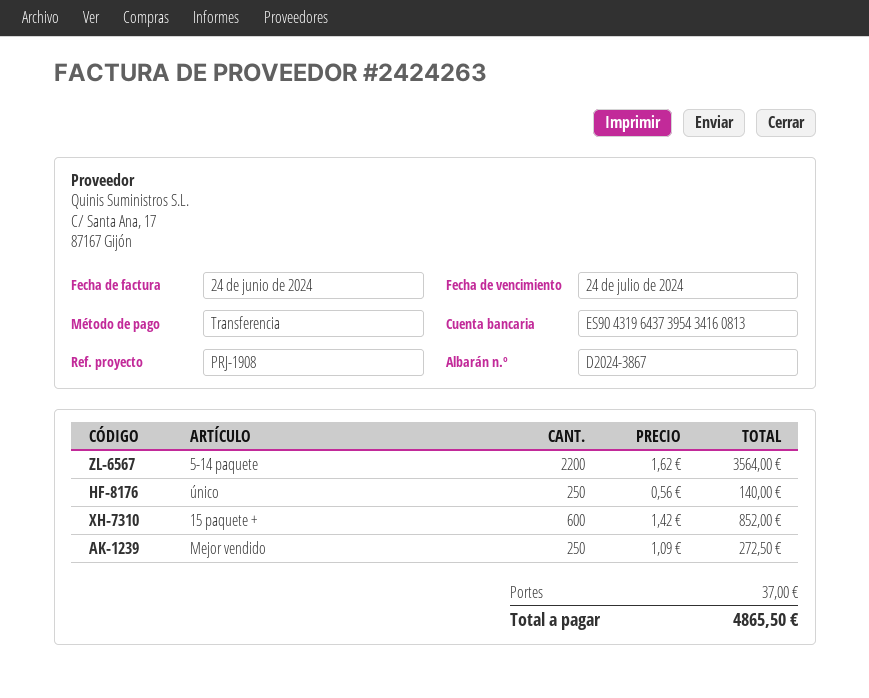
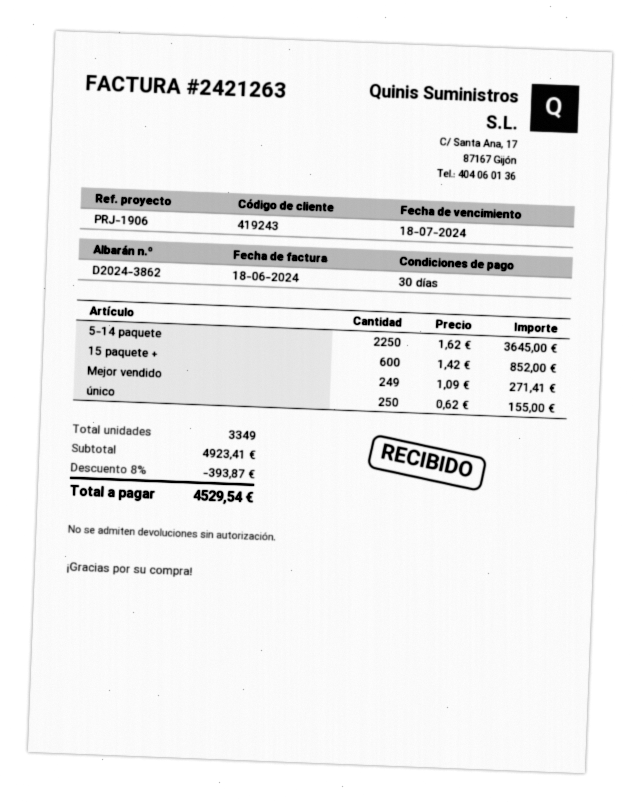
delivery note number: D2024-3867 -> D2024-3862
invoice number: 2424263 -> 2421263
invoice date: 2024-06-24 -> 2024-06-18
due date: 2024-07-24 -> 2024-07-18
reference: PRJ-1908 -> PRJ-1906
5-14 paquete: 2200 x 1.62 = 3564.00 -> 2250 x 1.62 = 3645.00
único: 250 x 0.56 = 140.00 -> 250 x 0.62 = 155.00
Mejor vendido: 250 x 1.09 = 272.50 -> 249 x 1.09 = 271.41
discount: none -> 8% = 393.87
shipping: 37.00 -> none
total: 4865.50 -> 4529.54

